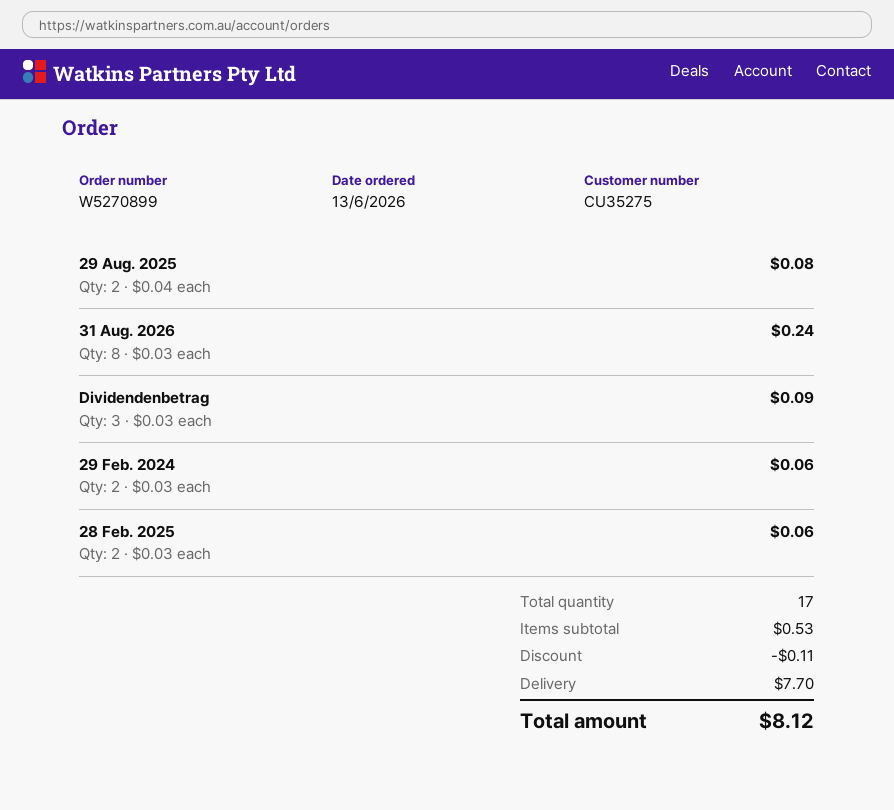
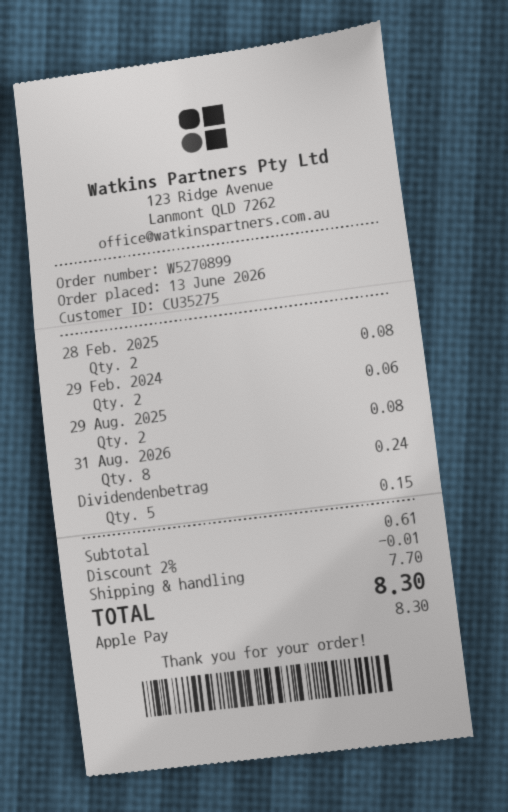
Dividendenbetrag: 3 for 0.09 -> 5 for 0.15
28 Feb. 2025: 2 for 0.06 -> 2 for 0.08
subtotal: 0.53 -> 0.61
discount: 0.11 -> 0.01
total: 8.12 -> 8.30

